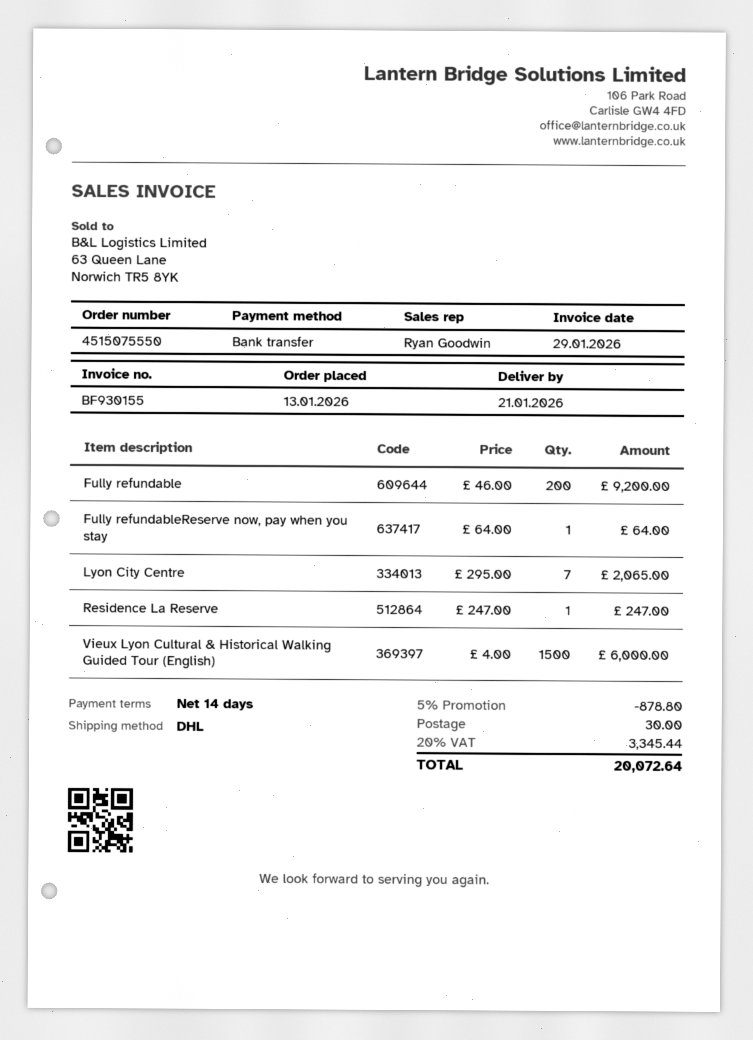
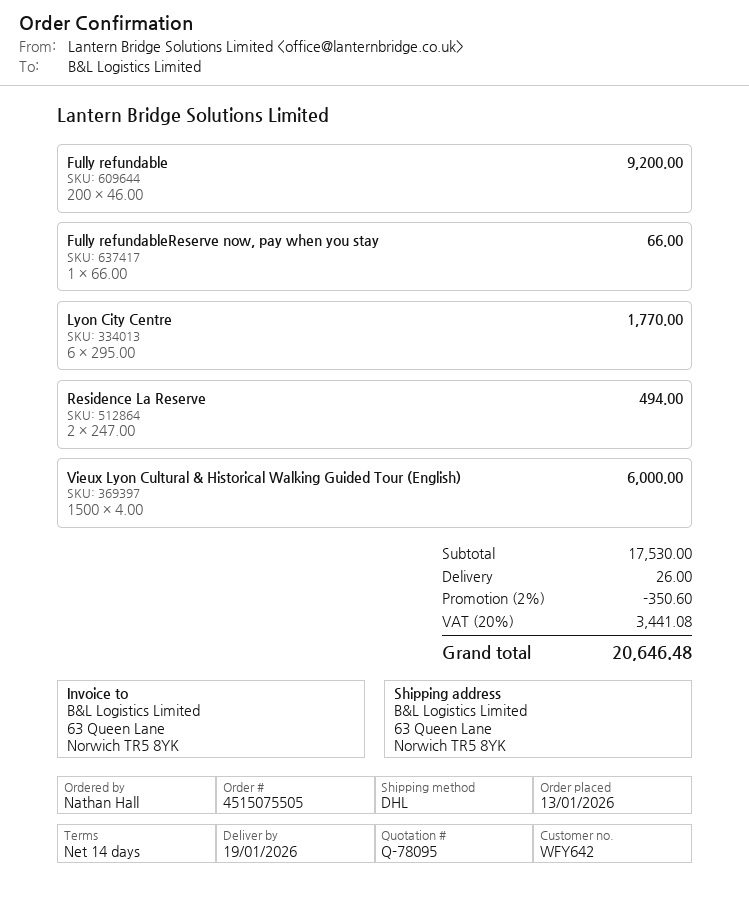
order number: 4515075550 -> 4515075505
delivery date: 2026-01-21 -> 2026-01-19
Fully refundableReserve now, pay when you stay: 1 x 64.00 = 64.00 -> 1 x 66.00 = 66.00
Lyon City Centre: 7 x 295.00 = 2065.00 -> 6 x 295.00 = 1770.00
Residence La Reserve: 1 x 247.00 = 247.00 -> 2 x 247.00 = 494.00
discount: 5% = 878.80 -> 2% = 350.60
shipping: 30.00 -> 26.00
tax: 20% = 3345.44 -> 20% = 3441.08
total: 20072.64 -> 20646.48

